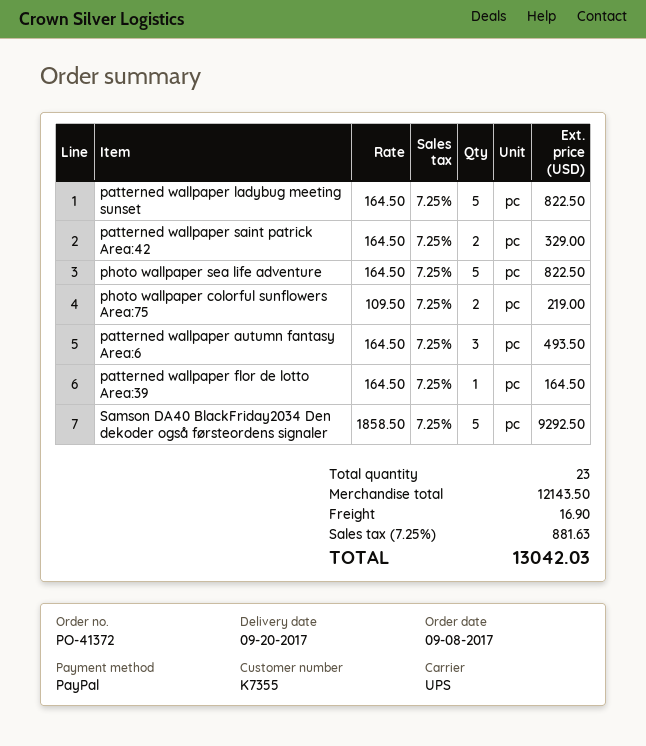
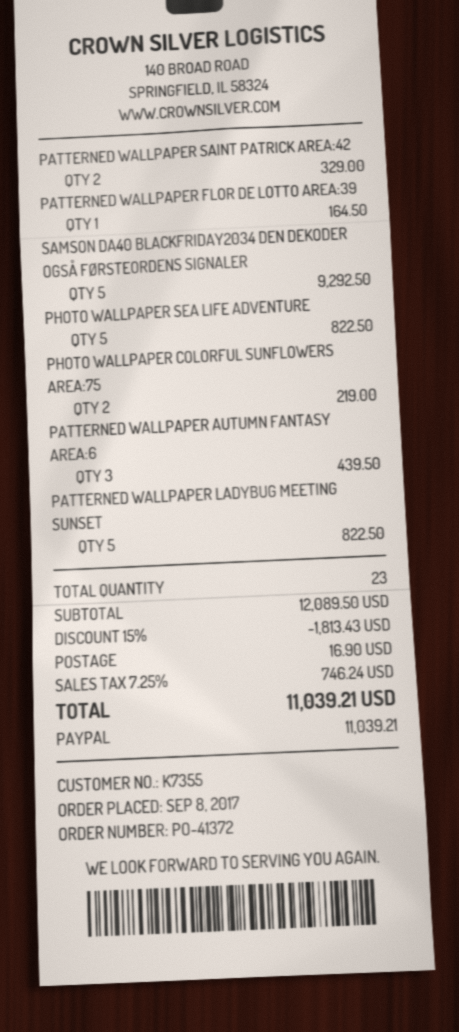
patterned wallpaper autumn fantasy Area:6: 3 for 493.50 -> 3 for 439.50
subtotal: 12143.50 -> 12089.50
discount: none -> 15% = 1813.43
tax: 7.25% = 881.63 -> 7.25% = 746.24
total: 13042.03 -> 11039.21

